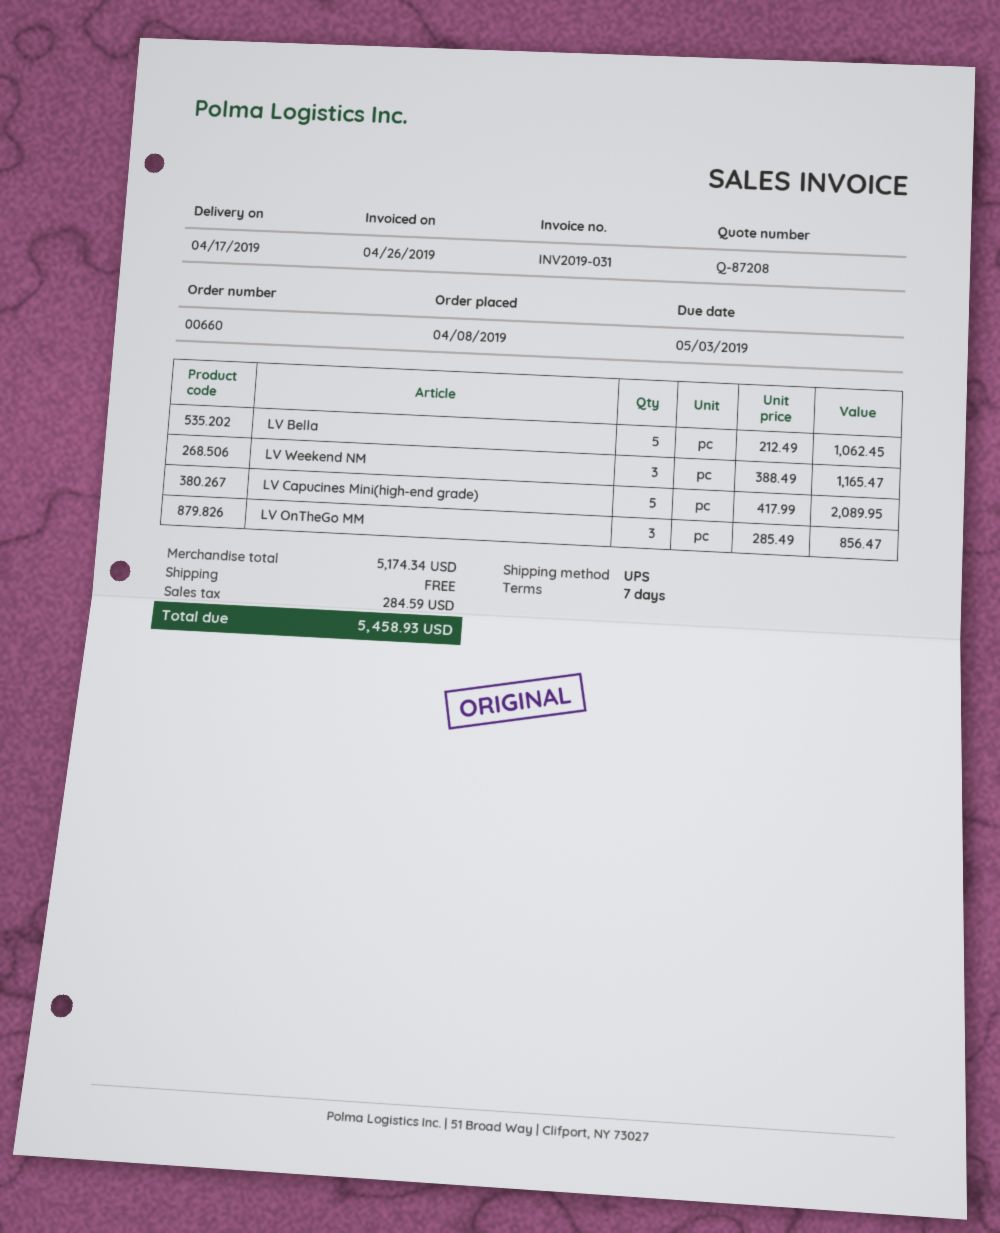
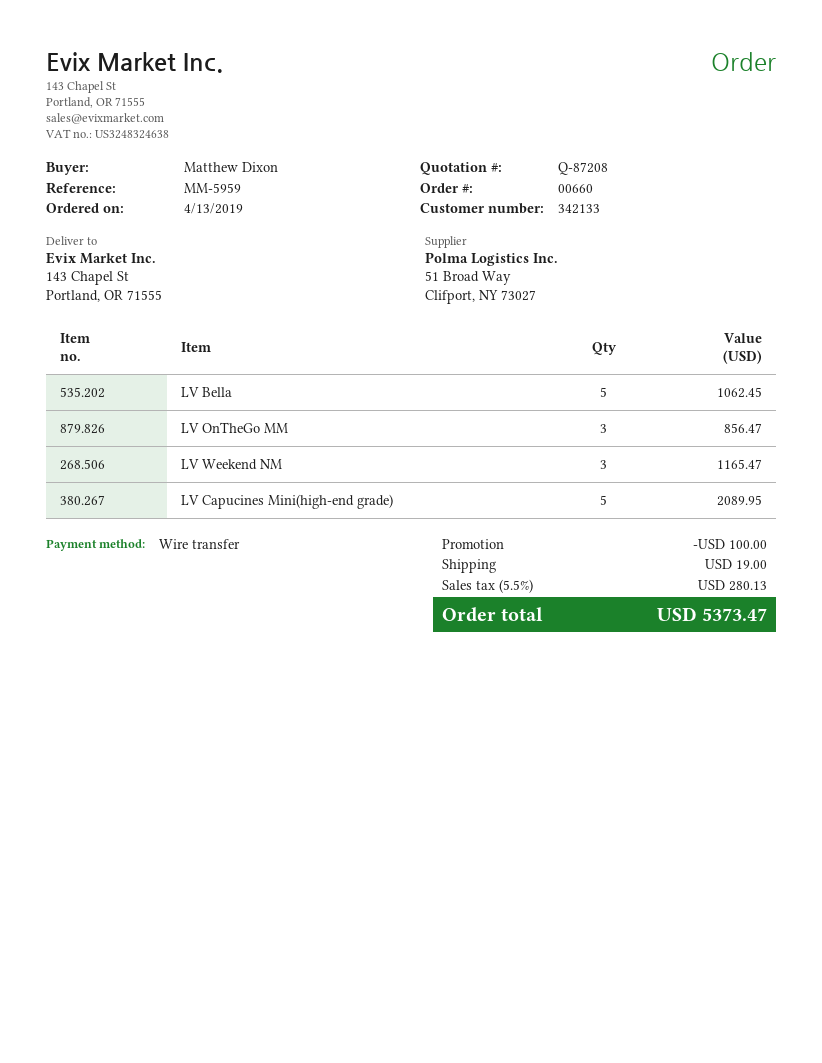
order date: 2019-04-08 -> 2019-04-13
discount: none -> 100.00
shipping: 0.00 -> 19.00
tax: 284.59 -> 280.13
total: 5458.93 -> 5373.47

